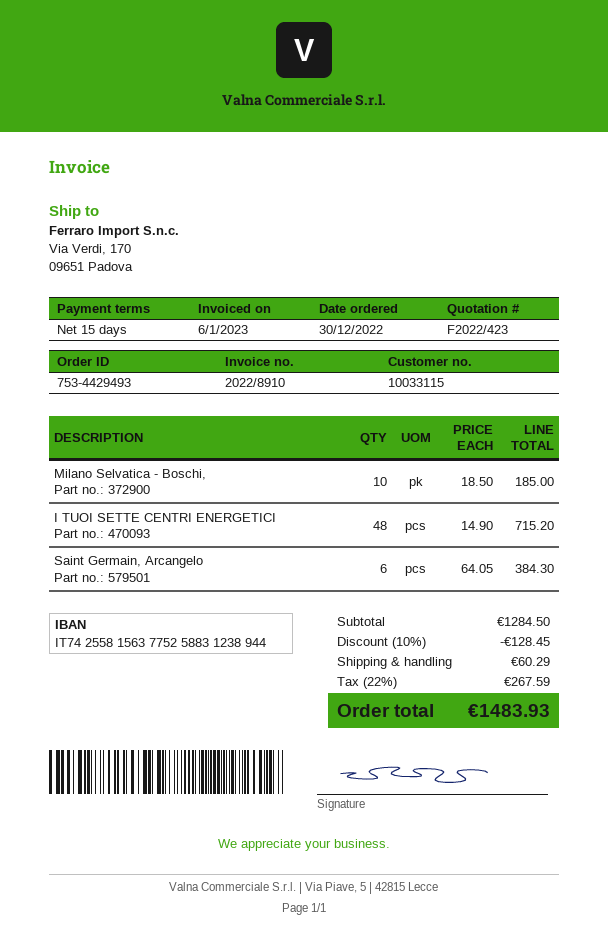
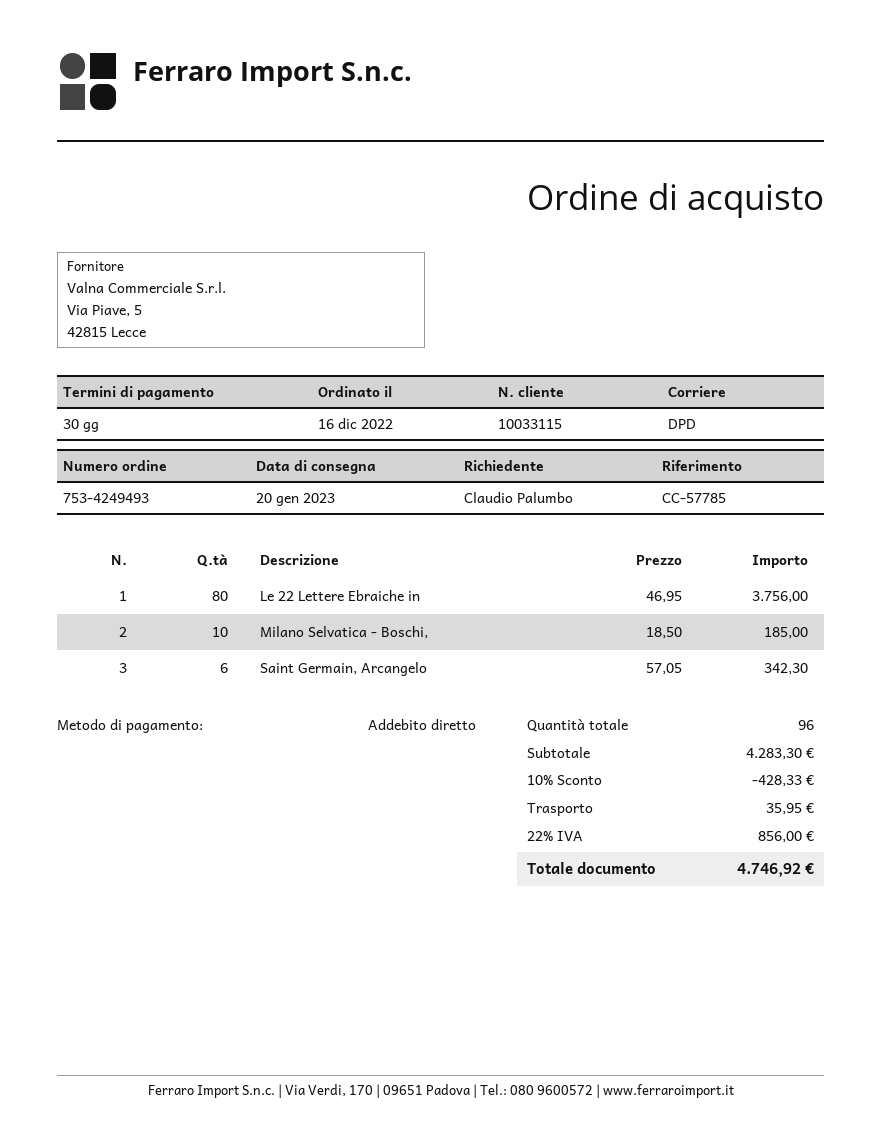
order number: 753-4429493 -> 753-4249493
order date: 2022-12-30 -> 2022-12-16
payment terms: 15 days -> 30 days
I TUOI SETTE CENTRI ENERGETICI: 48 x 14.90 = 715.20 -> none
Saint Germain, Arcangelo: 6 x 64.05 = 384.30 -> 6 x 57.05 = 342.30
Le 22 Lettere Ebraiche in: none -> 80 x 46.95 = 3756.00
subtotal: 1284.50 -> 4283.30
discount: 10% = 128.45 -> 10% = 428.33
shipping: 60.29 -> 35.95
tax: 22% = 267.59 -> 22% = 856.00
total: 1483.93 -> 4746.92

